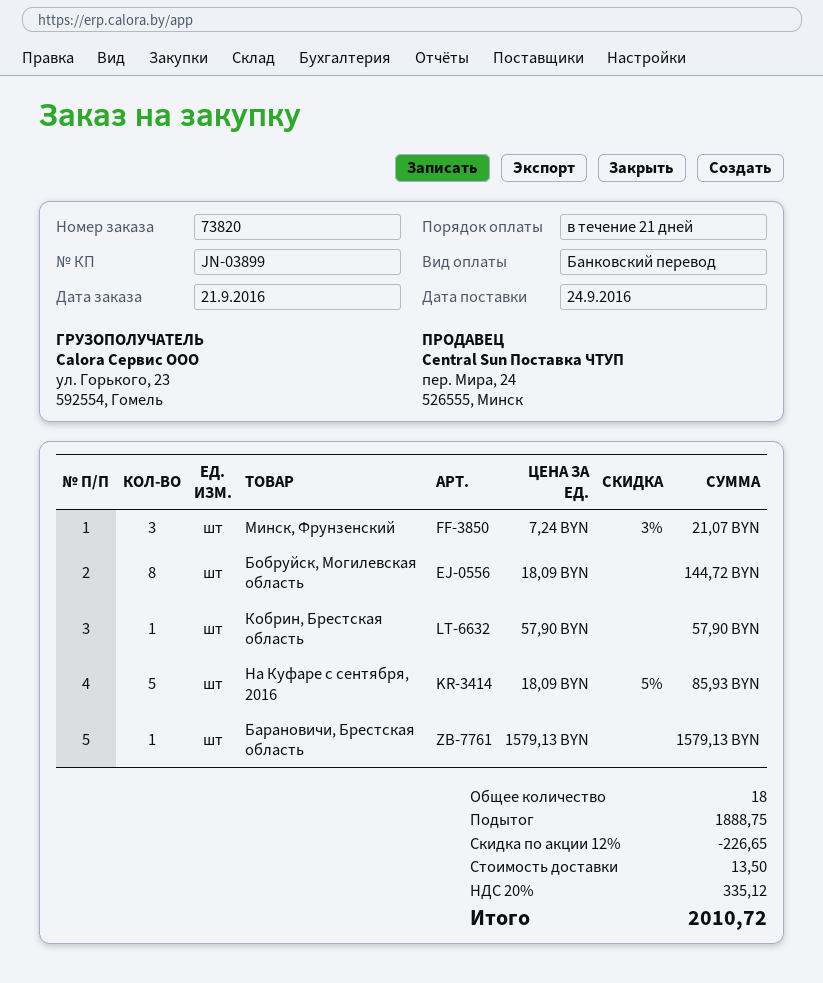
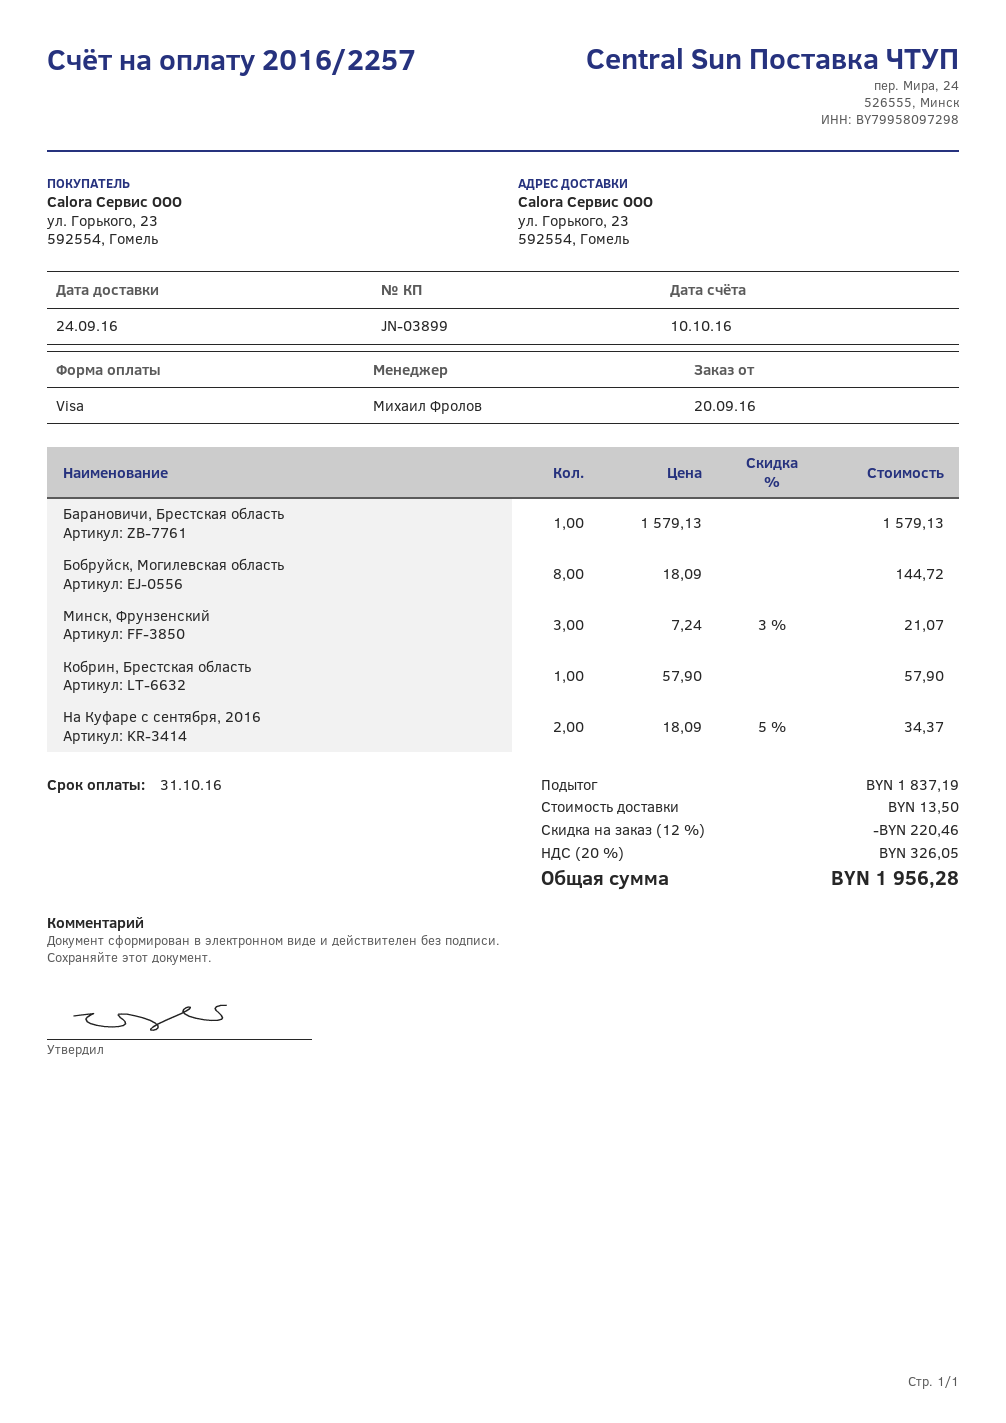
order date: 2016-09-21 -> 2016-09-20
payment method: bank transfer -> Visa
На Куфаре с сентября, 2016: 5 x 18.09 - 5% = 85.93 -> 2 x 18.09 - 5% = 34.37
subtotal: 1888.75 -> 1837.19
discount: 12% = 226.65 -> 12% = 220.46
tax: 20% = 335.12 -> 20% = 326.05
total: 2010.72 -> 1956.28

